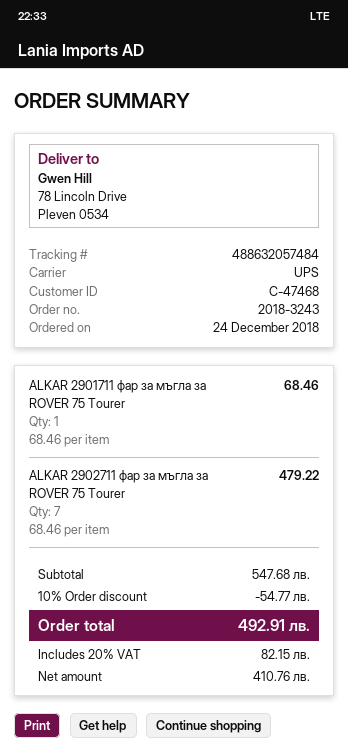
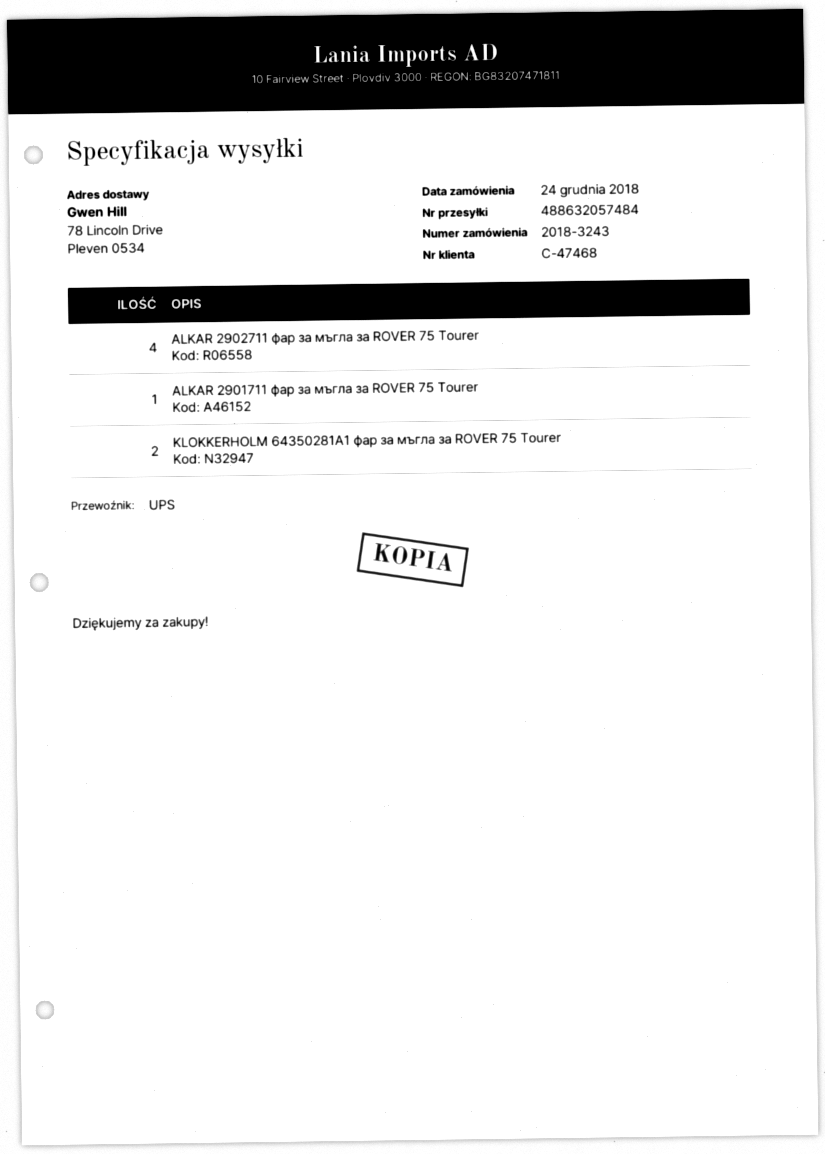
ALKAR 2902711 фар за мъгла за ROVER 75 Tourer: 7 -> 4
KLOKKERHOLM 64350281A1 фар за мъгла за ROVER 75 Tourer: none -> 2

